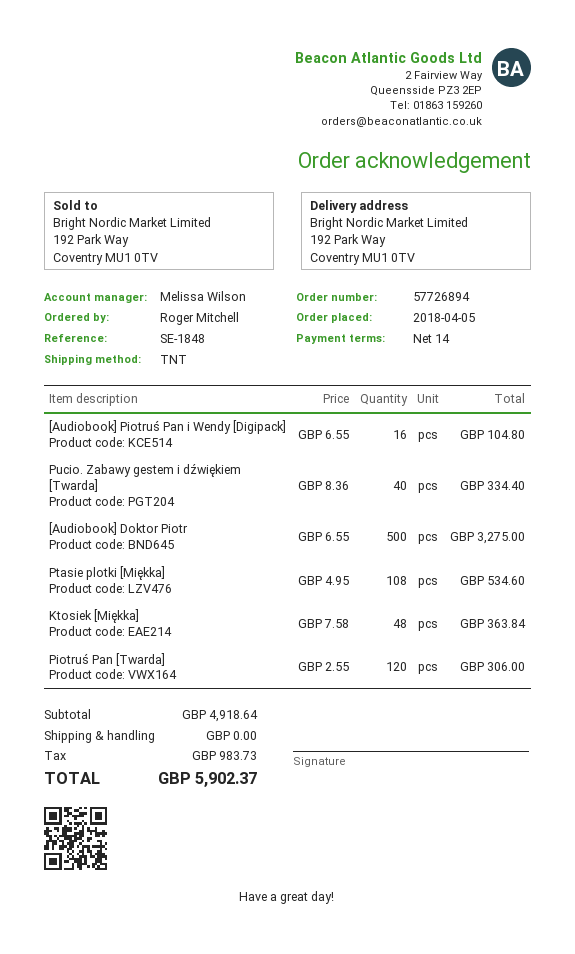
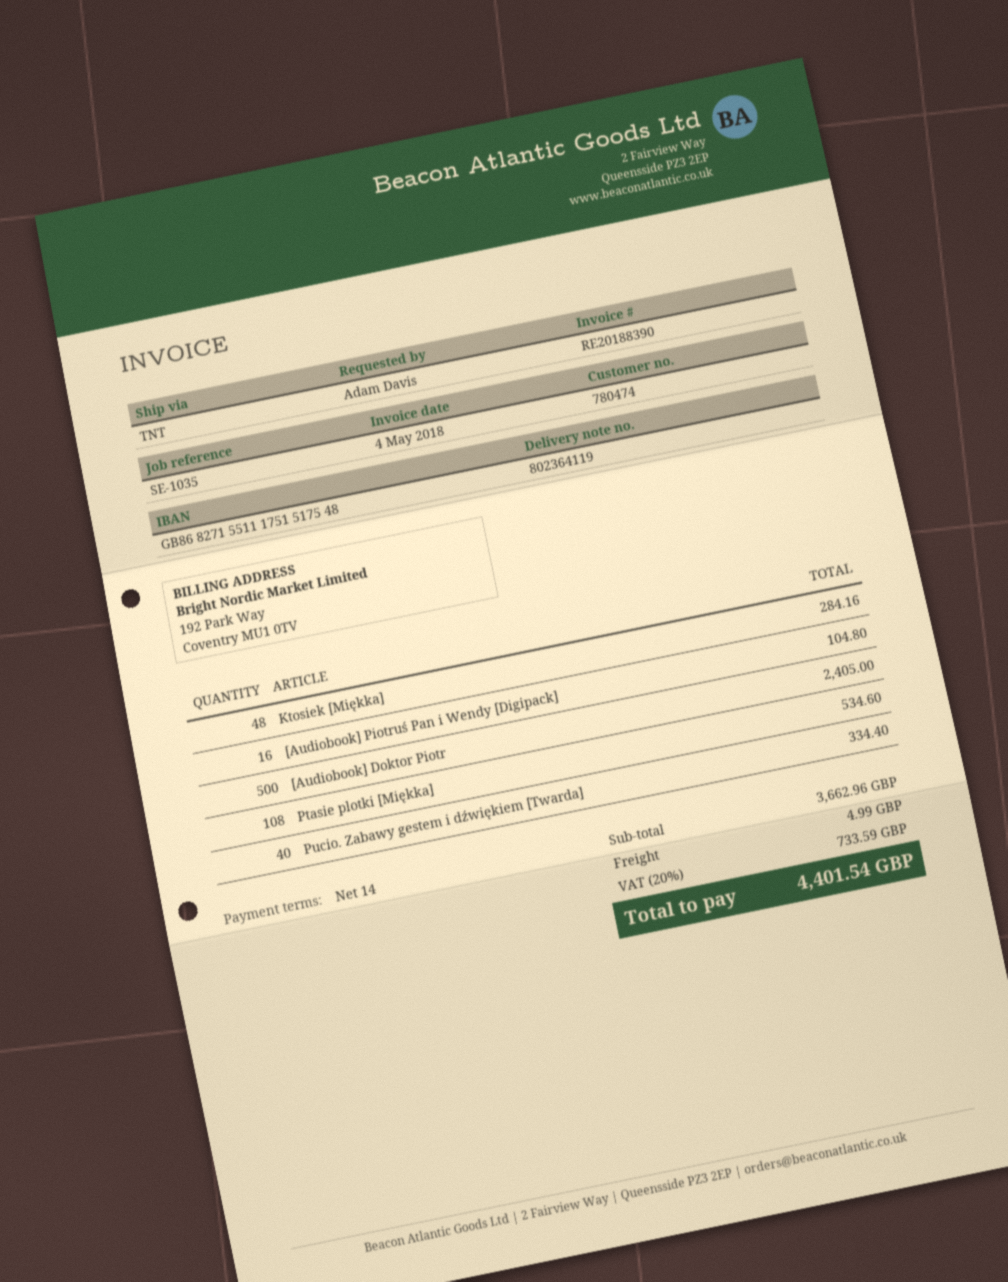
reference: SE-1848 -> SE-1035
ordered by: Roger Mitchell -> Adam Davis
[Audiobook] Doktor Piotr: 500 for 3275.00 -> 500 for 2405.00
Ktosiek [Miękka]: 48 for 363.84 -> 48 for 284.16
Piotruś Pan [Twarda]: 120 for 306.00 -> none
subtotal: 4918.64 -> 3662.96
shipping: 0.00 -> 4.99
tax: 983.73 -> 733.59
total: 5902.37 -> 4401.54

